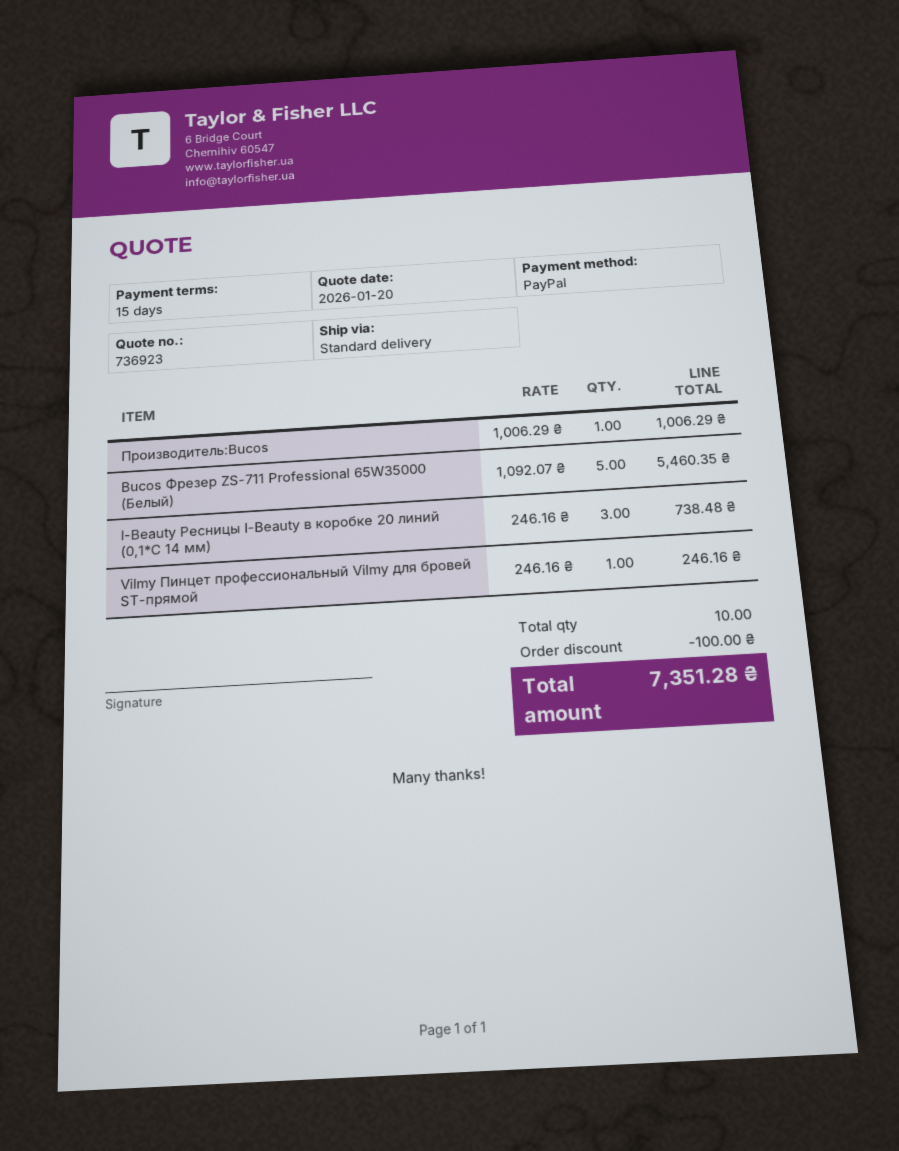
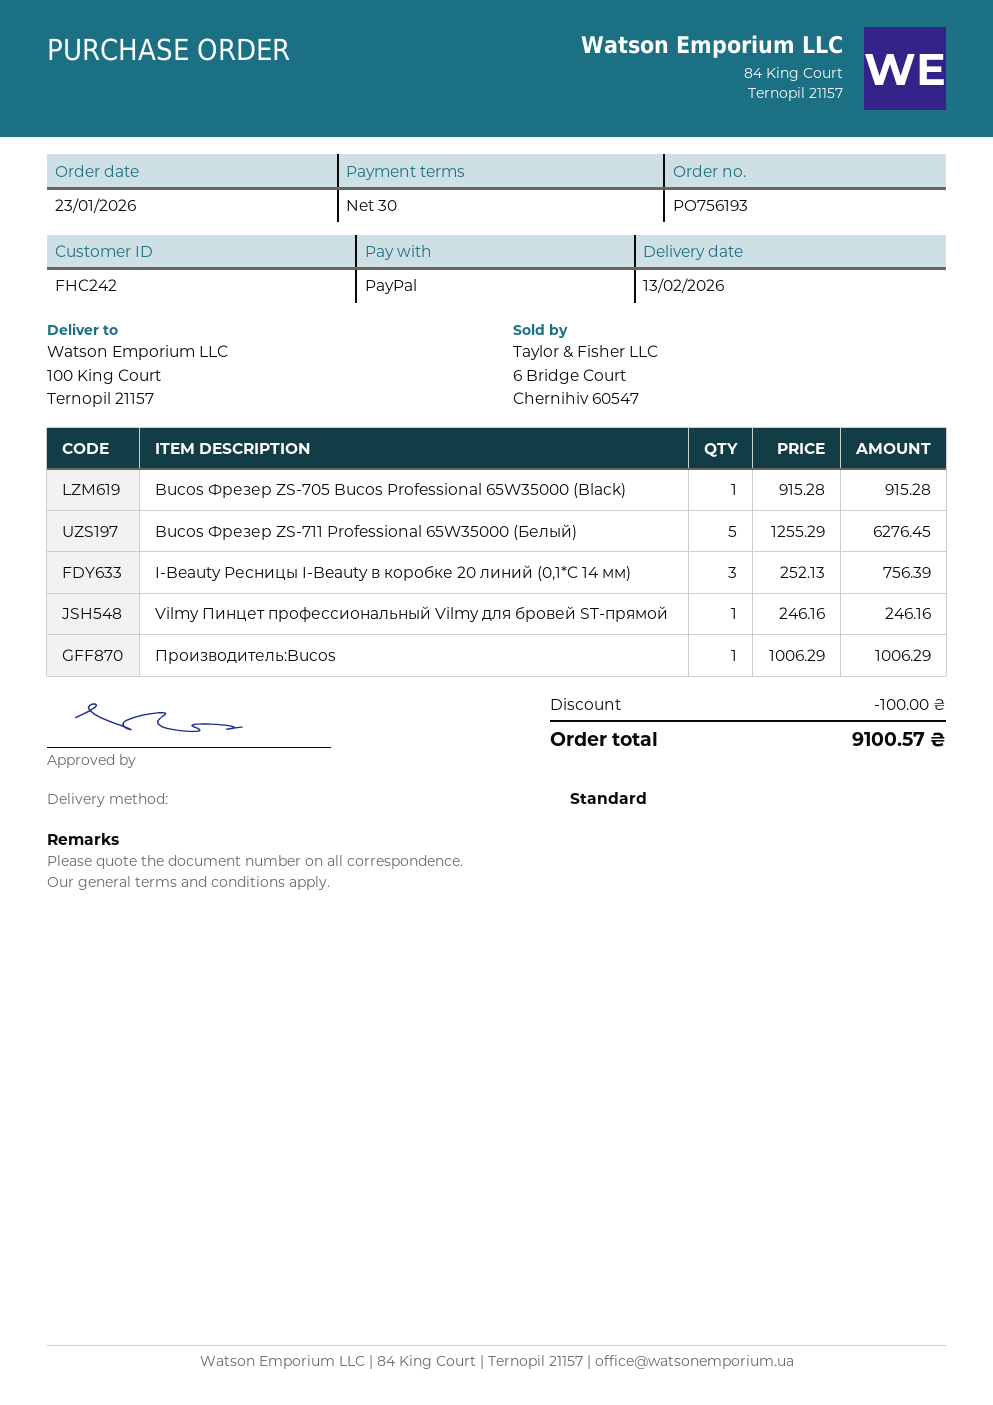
payment terms: 15 days -> 30 days
Bucos Фрезер ZS-711 Professional 65W35000 (Белый): 5 x 1092.07 = 5460.35 -> 5 x 1255.29 = 6276.45
I-Beauty Ресницы I-Beauty в коробке 20 линий (0,1*C 14 мм): 3 x 246.16 = 738.48 -> 3 x 252.13 = 756.39
Bucos Фрезер ZS-705 Bucos Professional 65W35000 (Black): none -> 1 x 915.28 = 915.28
total: 7351.28 -> 9100.57

